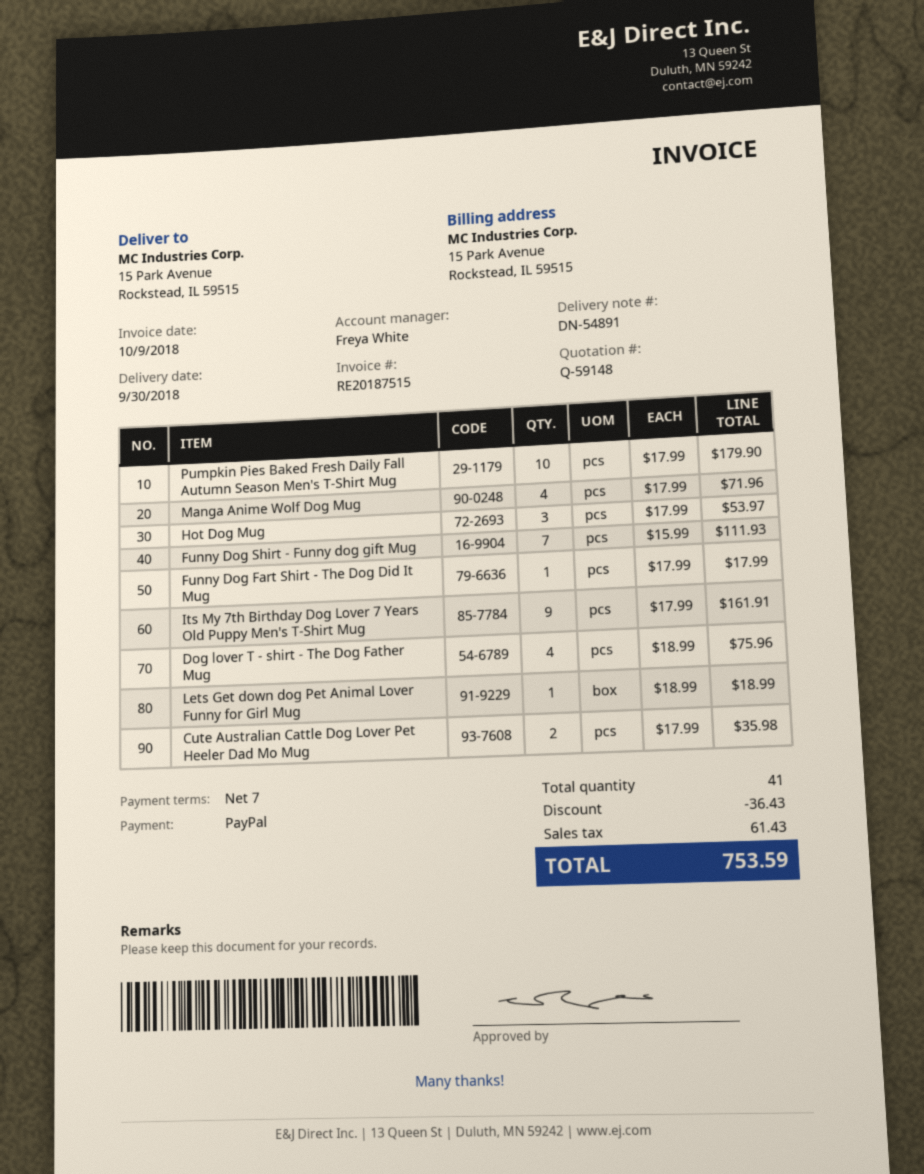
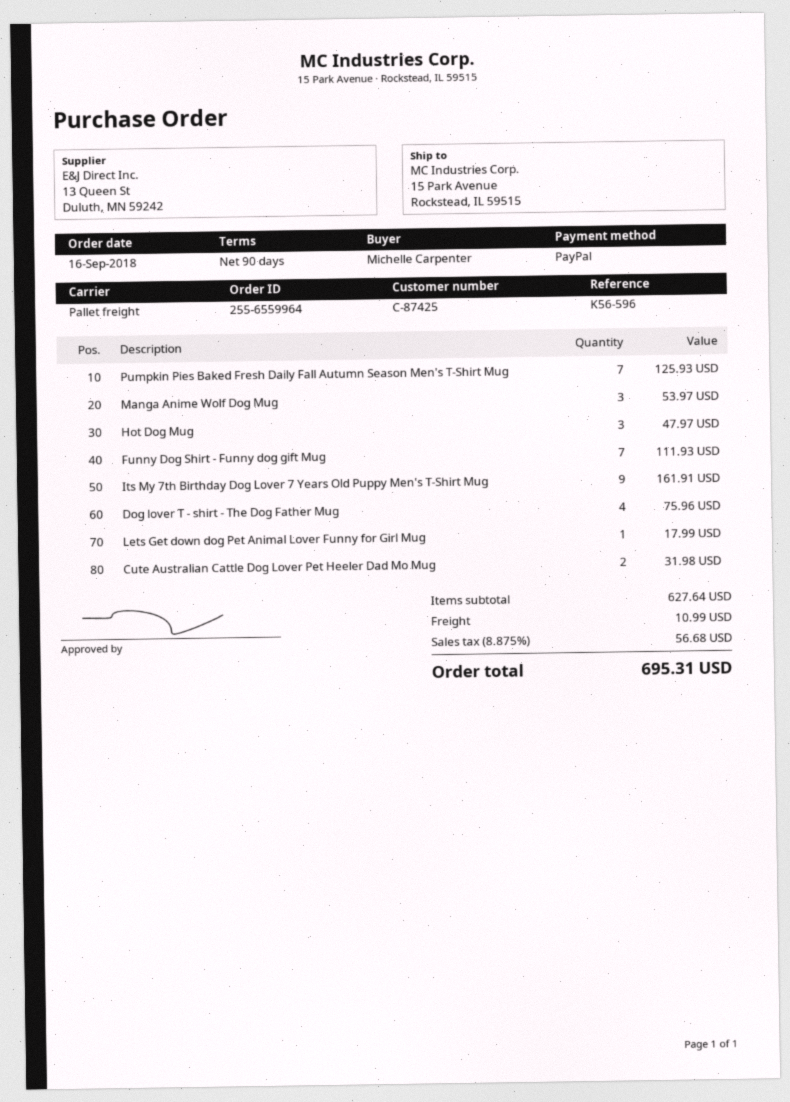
payment terms: 7 days -> 90 days
Pumpkin Pies Baked Fresh Daily Fall Autumn Season Men's T-Shirt Mug: 10 for 179.90 -> 7 for 125.93
Manga Anime Wolf Dog Mug: 4 for 71.96 -> 3 for 53.97
Hot Dog Mug: 3 for 53.97 -> 3 for 47.97
Funny Dog Fart Shirt - The Dog Did It Mug: 1 for 17.99 -> none
Lets Get down dog Pet Animal Lover Funny for Girl Mug: 1 for 18.99 -> 1 for 17.99
Cute Australian Cattle Dog Lover Pet Heeler Dad Mo Mug: 2 for 35.98 -> 2 for 31.98
discount: 36.43 -> none
shipping: none -> 10.99
tax: 61.43 -> 56.68
total: 753.59 -> 695.31

